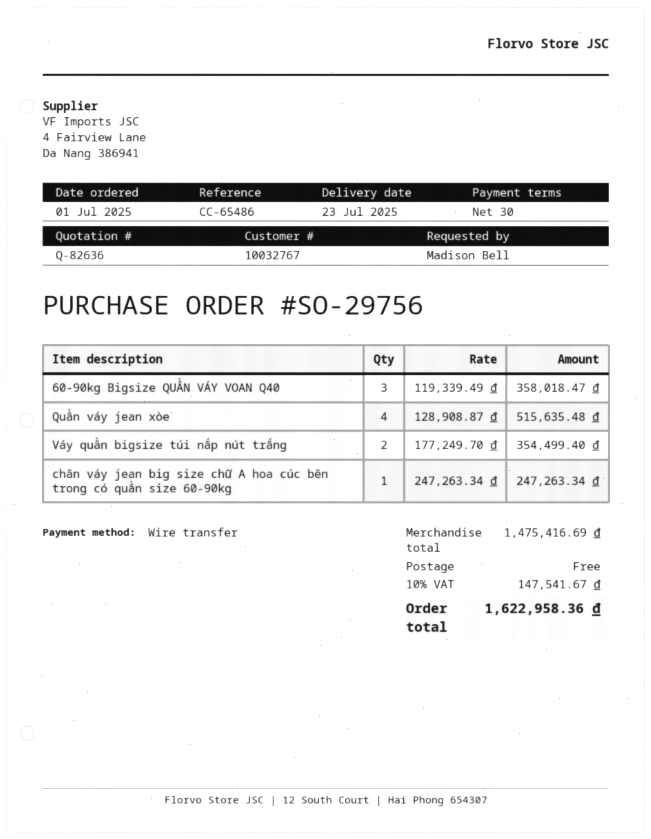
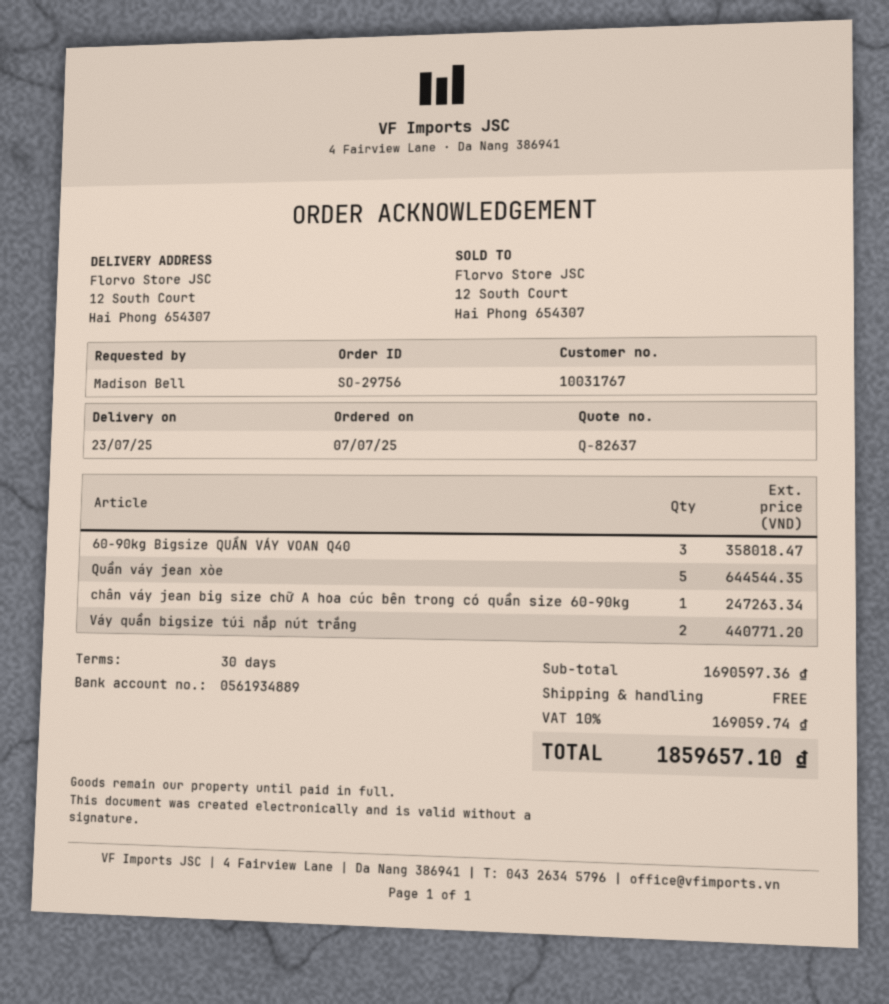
quote number: Q-82636 -> Q-82637
order date: 2025-07-01 -> 2025-07-07
customer number: 10032767 -> 10031767
Quần váy jean xòe: 4 for 515635.48 -> 5 for 644544.35
Váy quần bigsize túi nắp nút trắng: 2 for 354499.40 -> 2 for 440771.20
subtotal: 1475416.69 -> 1690597.36
tax: 10% = 147541.67 -> 10% = 169059.74
total: 1622958.36 -> 1859657.10

